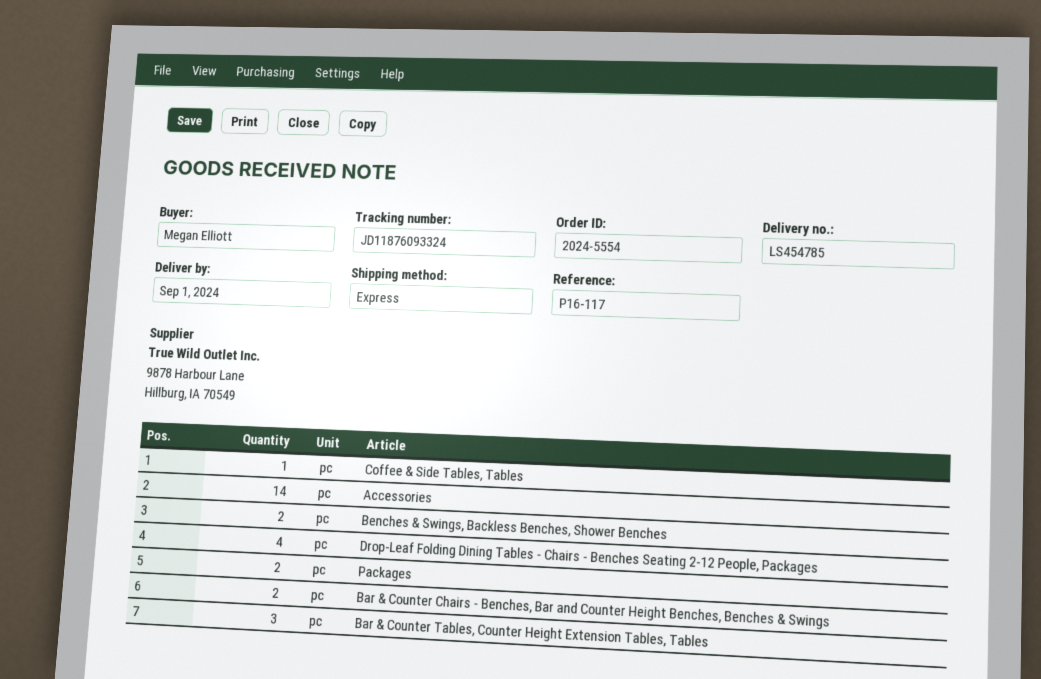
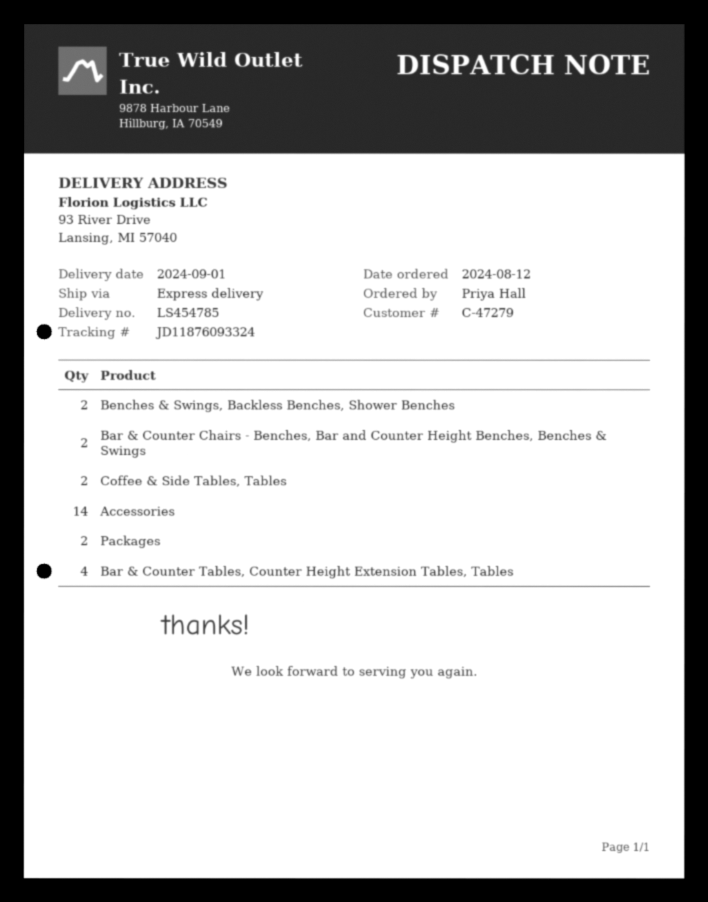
ordered by: Megan Elliott -> Priya Hall
Coffee & Side Tables, Tables: 1 -> 2
Drop-Leaf Folding Dining Tables - Chairs - Benches Seating 2-12 People, Packages: 4 -> none
Bar & Counter Tables, Counter Height Extension Tables, Tables: 3 -> 4

